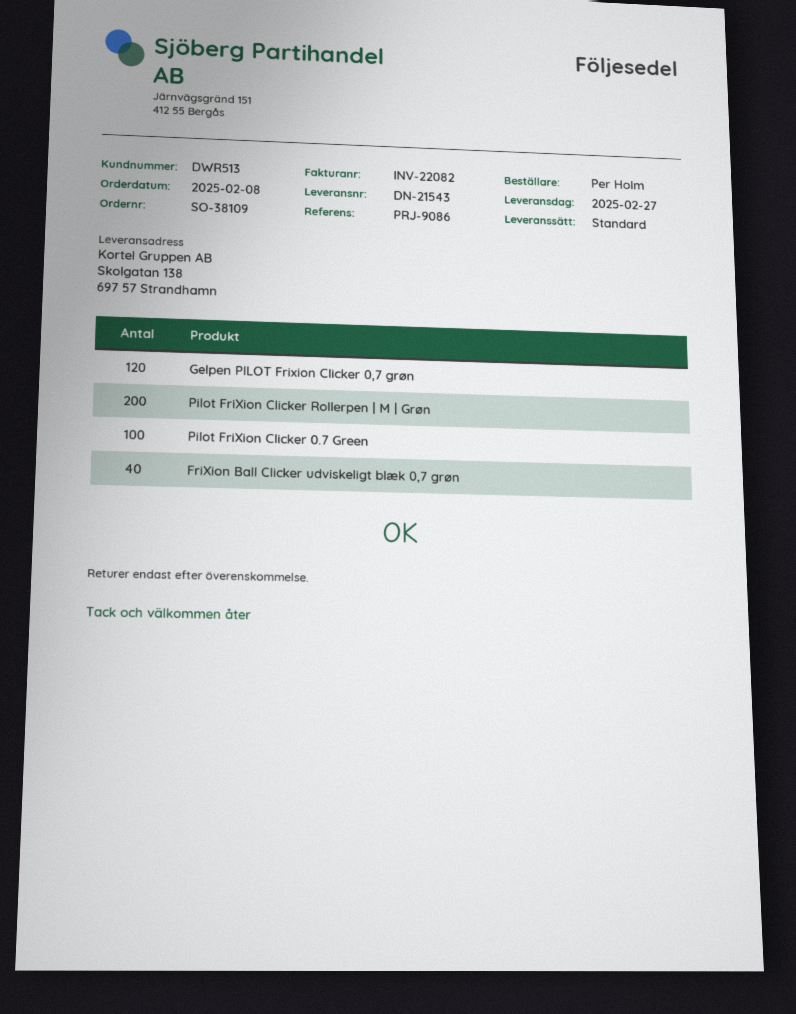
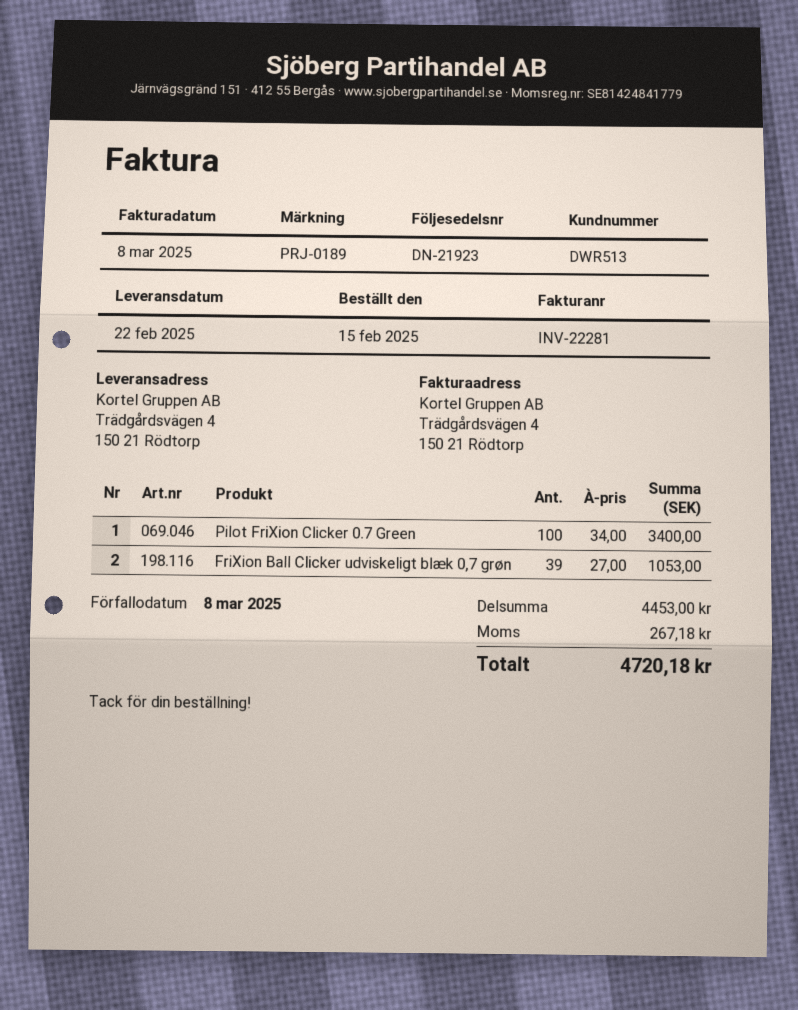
order date: 2025-02-08 -> 2025-02-15
delivery note number: DN-21543 -> DN-21923
delivery date: 2025-02-27 -> 2025-02-22
invoice number: INV-22082 -> INV-22281
reference: PRJ-9086 -> PRJ-0189
ship to: Skolgatan 138, 697 57 Strandhamn -> Trädgårdsvägen 4, 150 21 Rödtorp
Gelpen PILOT Frixion Clicker 0,7 grøn: 120 -> none
Pilot FriXion Clicker Rollerpen | M | Grøn: 200 -> none
FriXion Ball Clicker udviskeligt blæk 0,7 grøn: 40 -> 39

